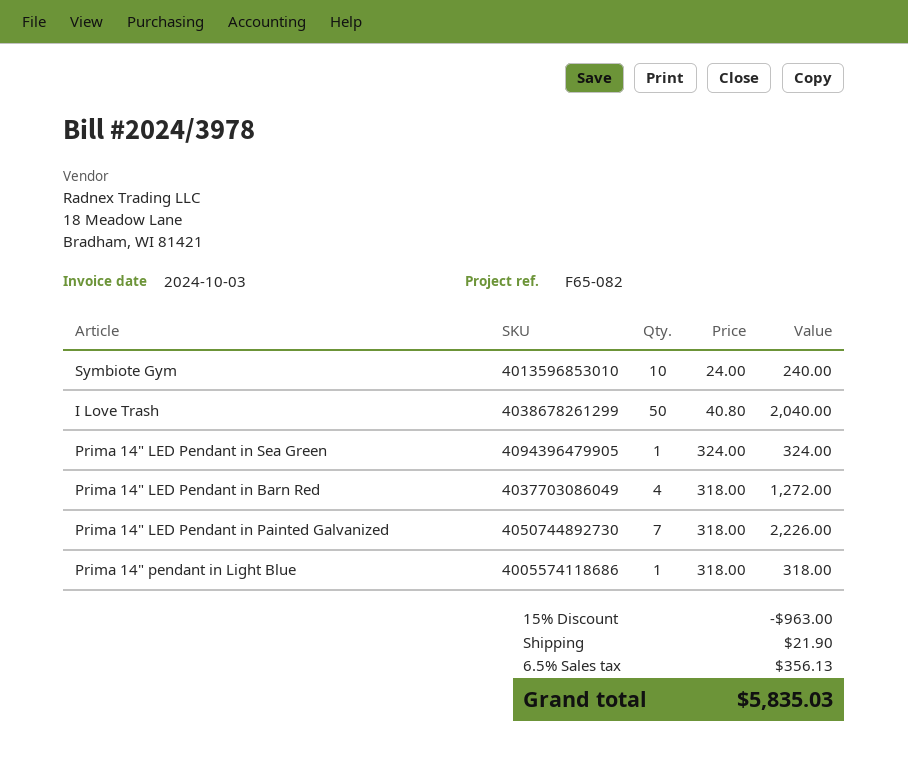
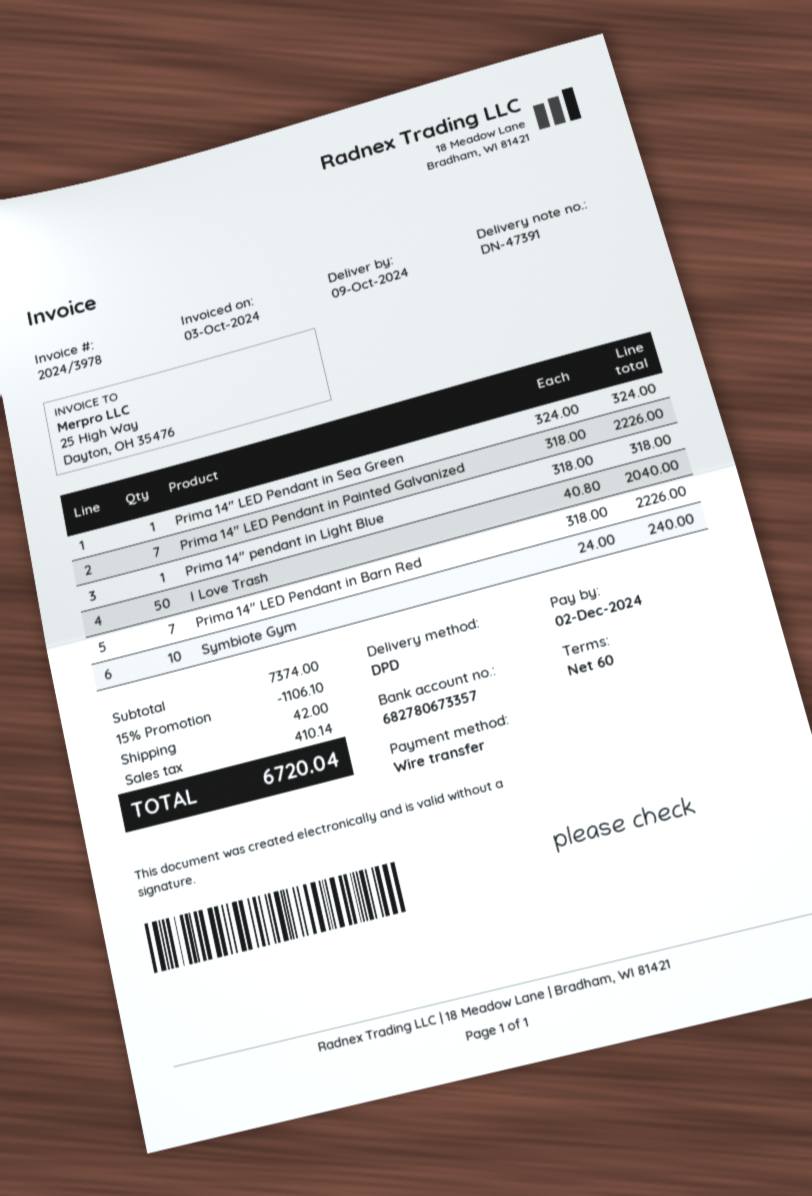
Prima 14" LED Pendant in Barn Red: 4 x 318.00 = 1272.00 -> 7 x 318.00 = 2226.00
discount: 15% = 963.00 -> 15% = 1106.10
shipping: 21.90 -> 42.00
tax: 356.13 -> 410.14
total: 5835.03 -> 6720.04

